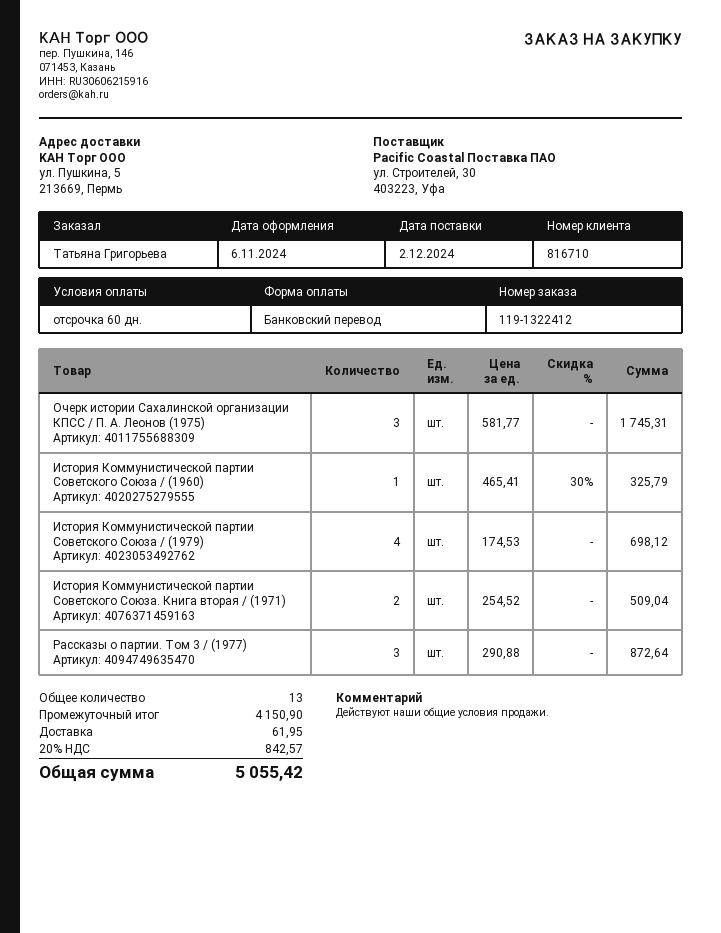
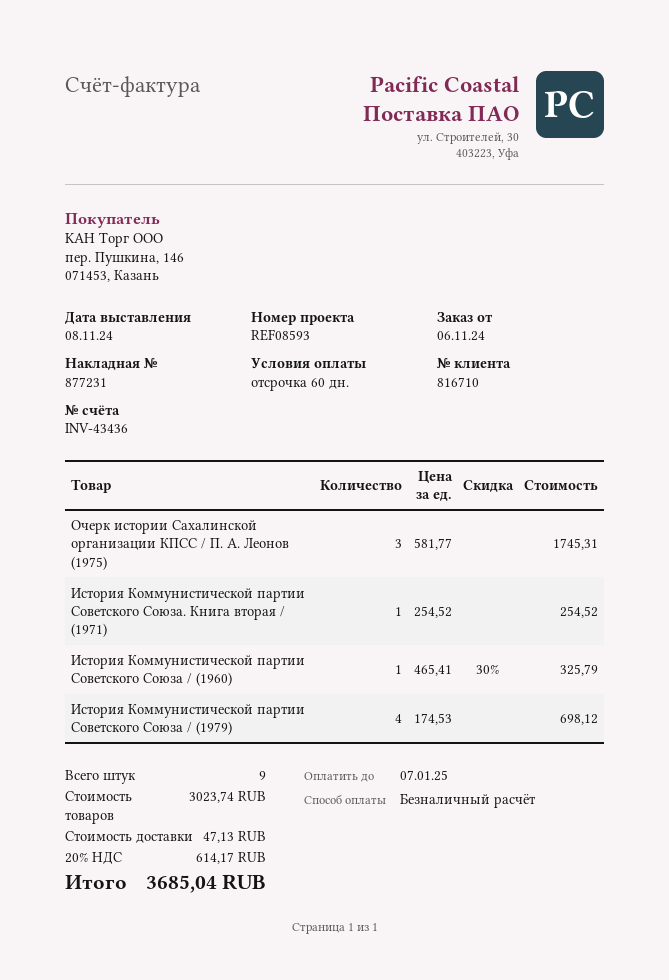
История Коммунистической партии Советского Союза. Книга вторая / (1971): 2 x 254.52 = 509.04 -> 1 x 254.52 = 254.52
Рассказы о партии. Том 3 / (1977): 3 x 290.88 = 872.64 -> none
total quantity: 13 -> 9
subtotal: 4150.90 -> 3023.74
shipping: 61.95 -> 47.13
tax: 20% = 842.57 -> 20% = 614.17
total: 5055.42 -> 3685.04

